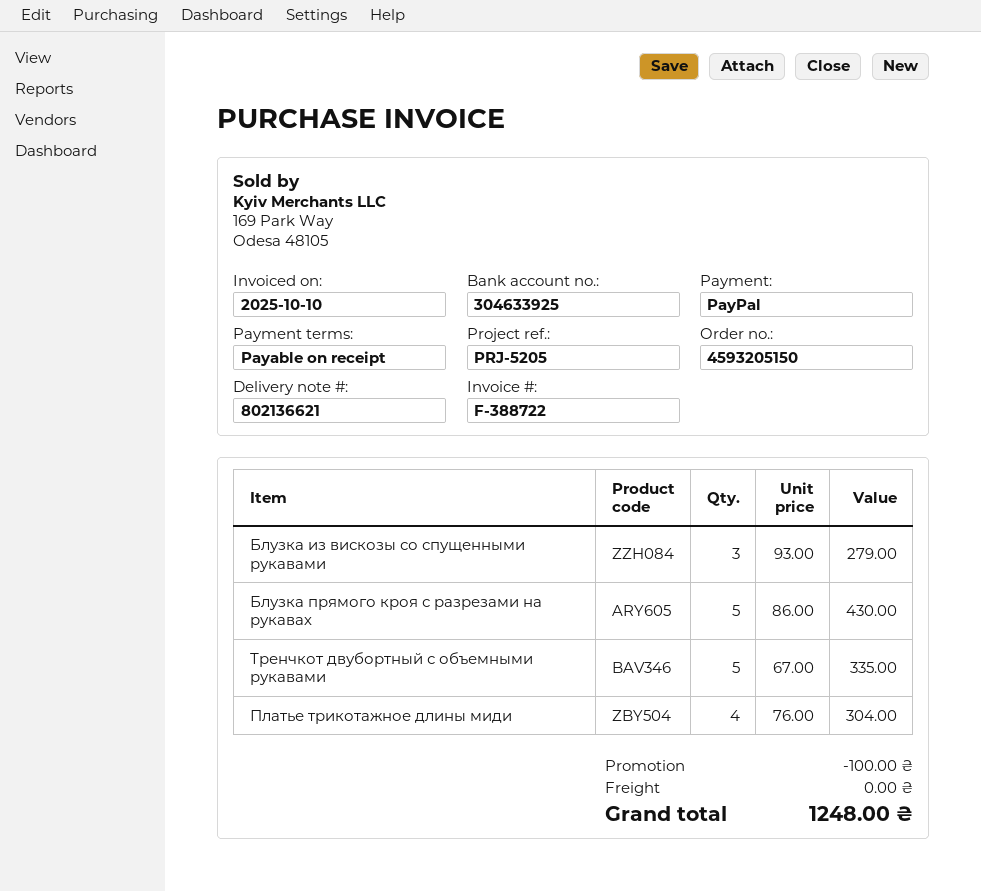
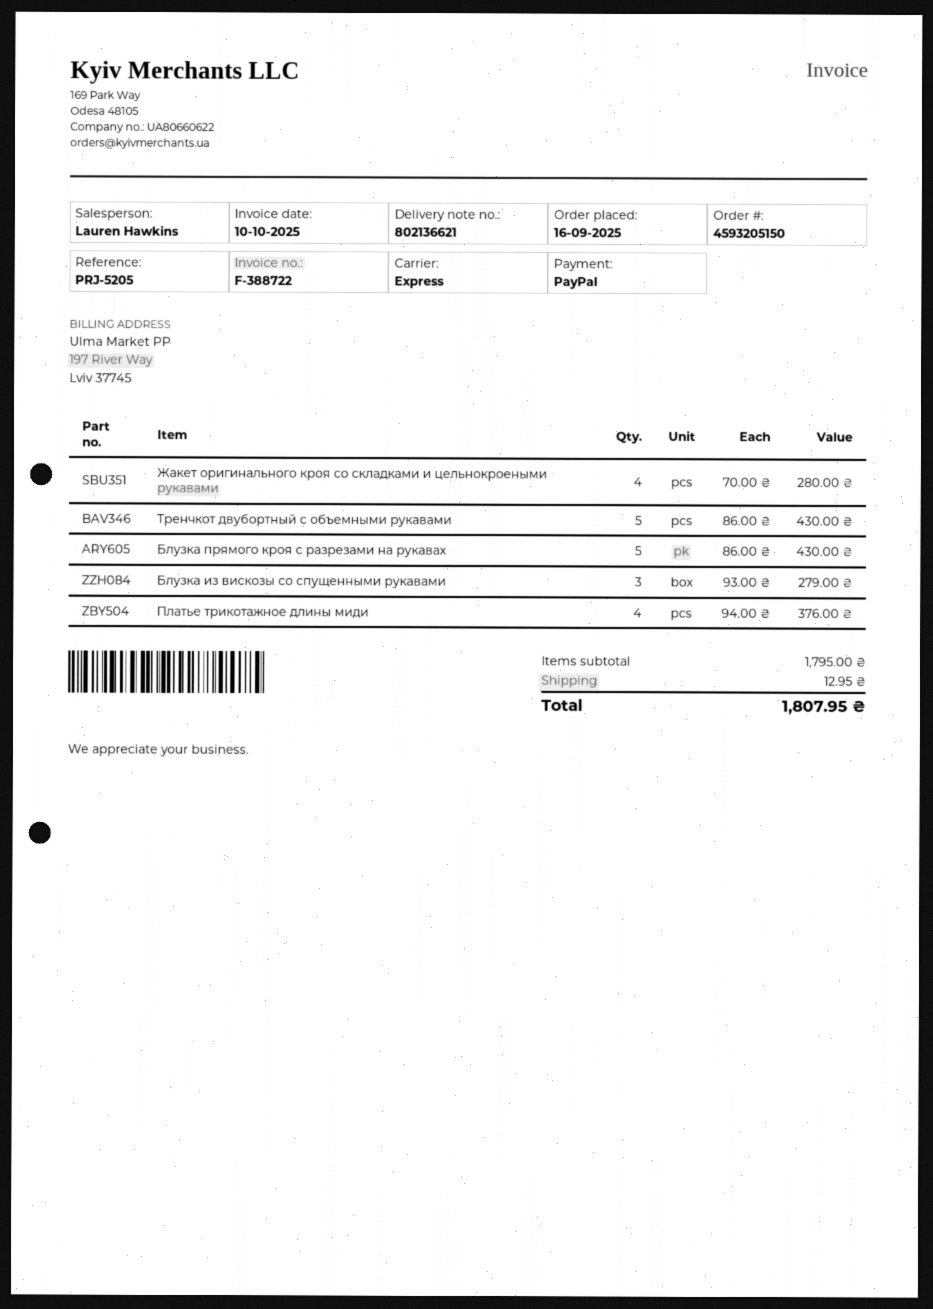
Тренчкот двубортный с объемными рукавами: 5 x 67.00 = 335.00 -> 5 x 86.00 = 430.00
Платье трикотажное длины миди: 4 x 76.00 = 304.00 -> 4 x 94.00 = 376.00
Жакет оригинального кроя со складками и цельнокроеными рукавами: none -> 4 x 70.00 = 280.00
discount: 100.00 -> none
shipping: 0.00 -> 12.95
total: 1248.00 -> 1807.95

